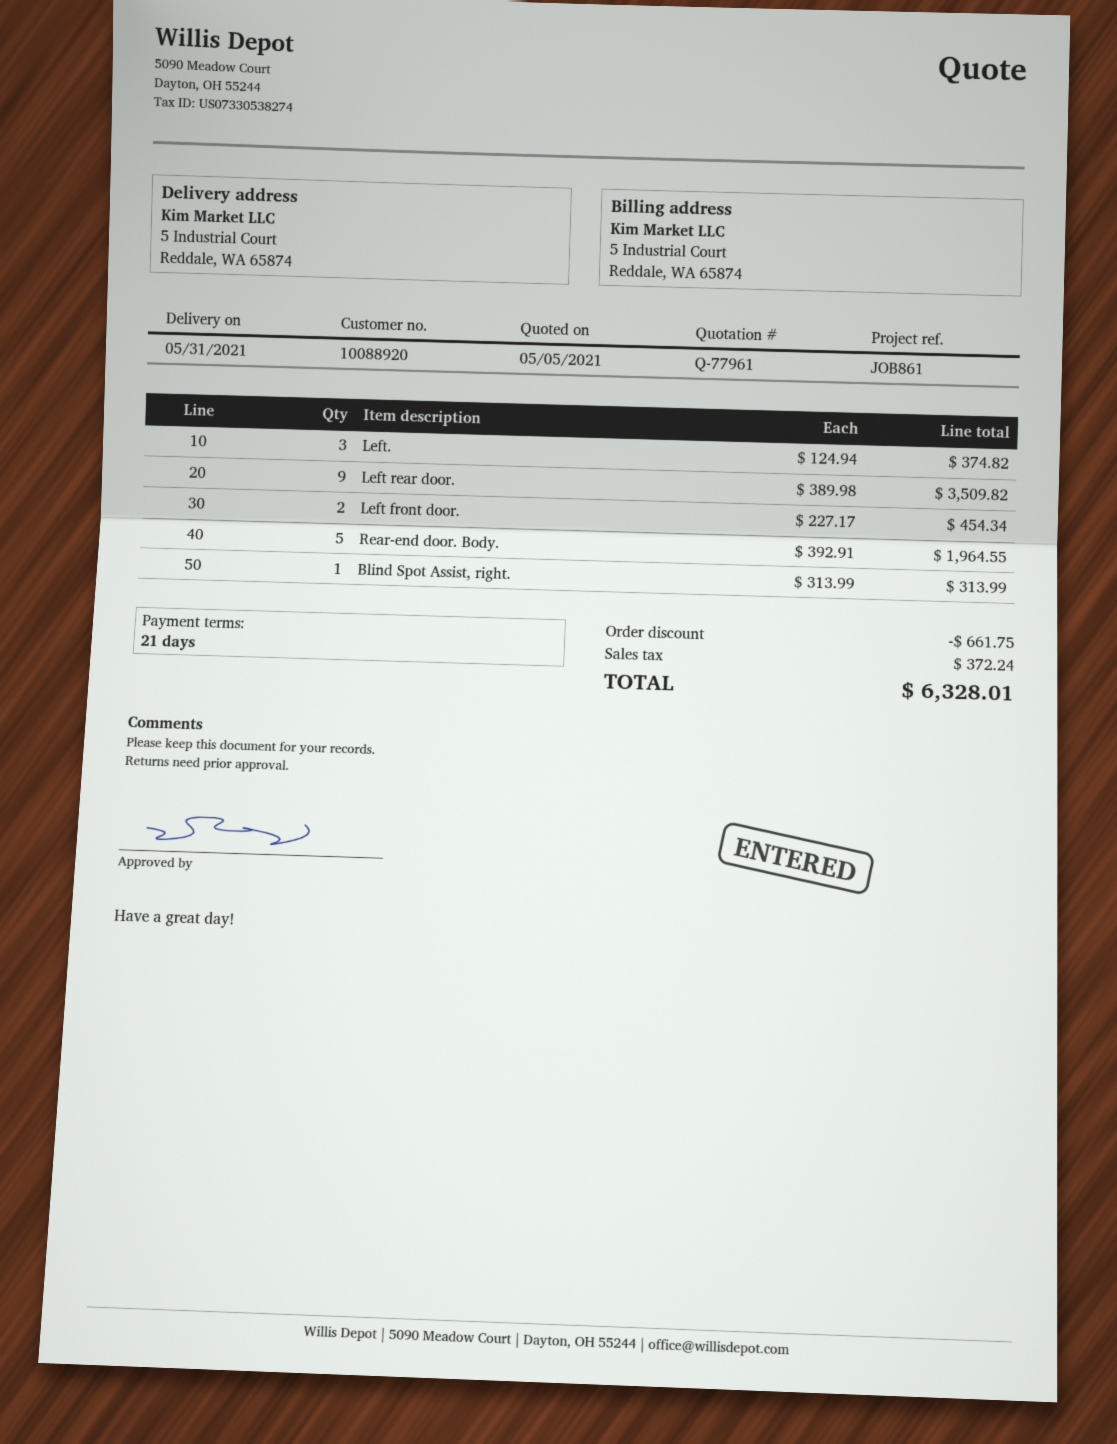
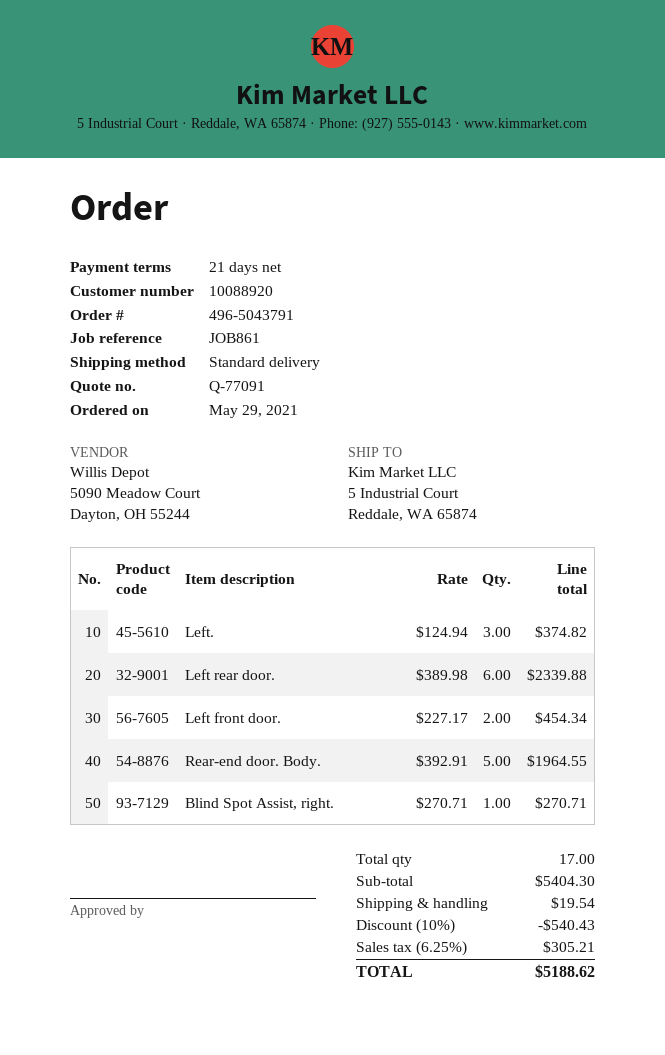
quote number: Q-77961 -> Q-77091
Left rear door.: 9 x 389.98 = 3509.82 -> 6 x 389.98 = 2339.88
Blind Spot Assist, right.: 1 x 313.99 = 313.99 -> 1 x 270.71 = 270.71
discount: 661.75 -> 540.43
shipping: none -> 19.54
tax: 372.24 -> 305.21
total: 6328.01 -> 5188.62

